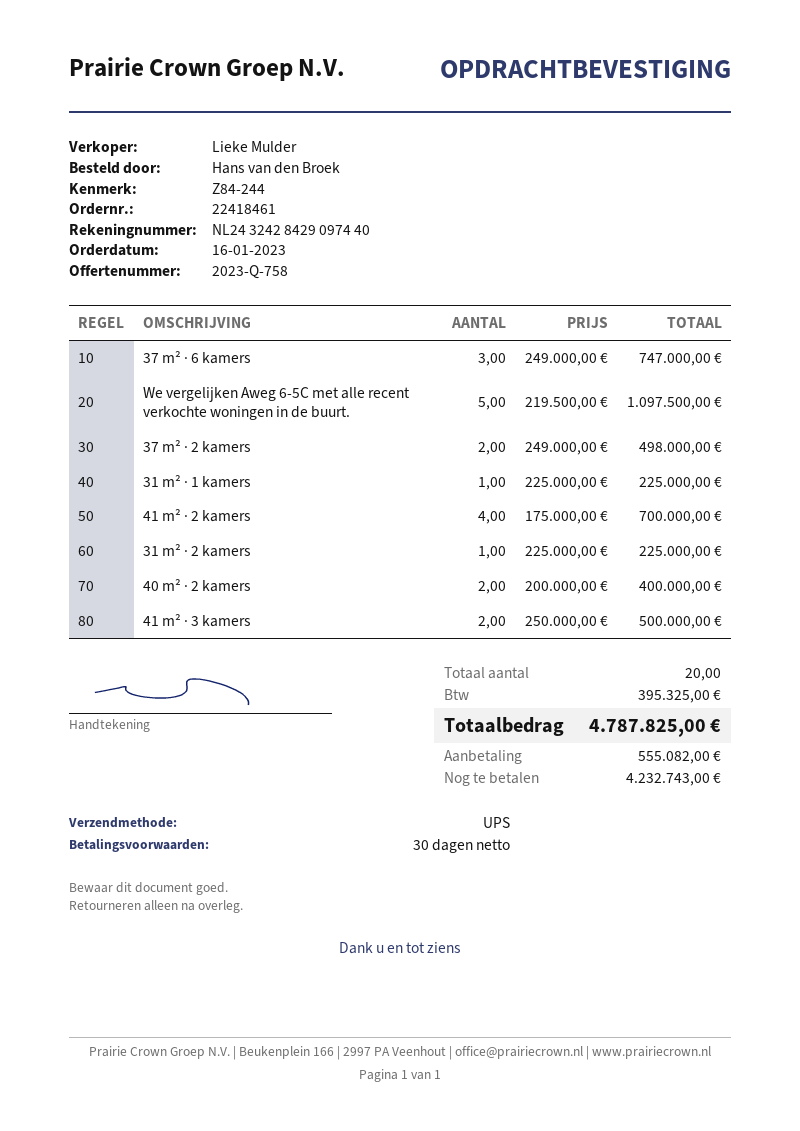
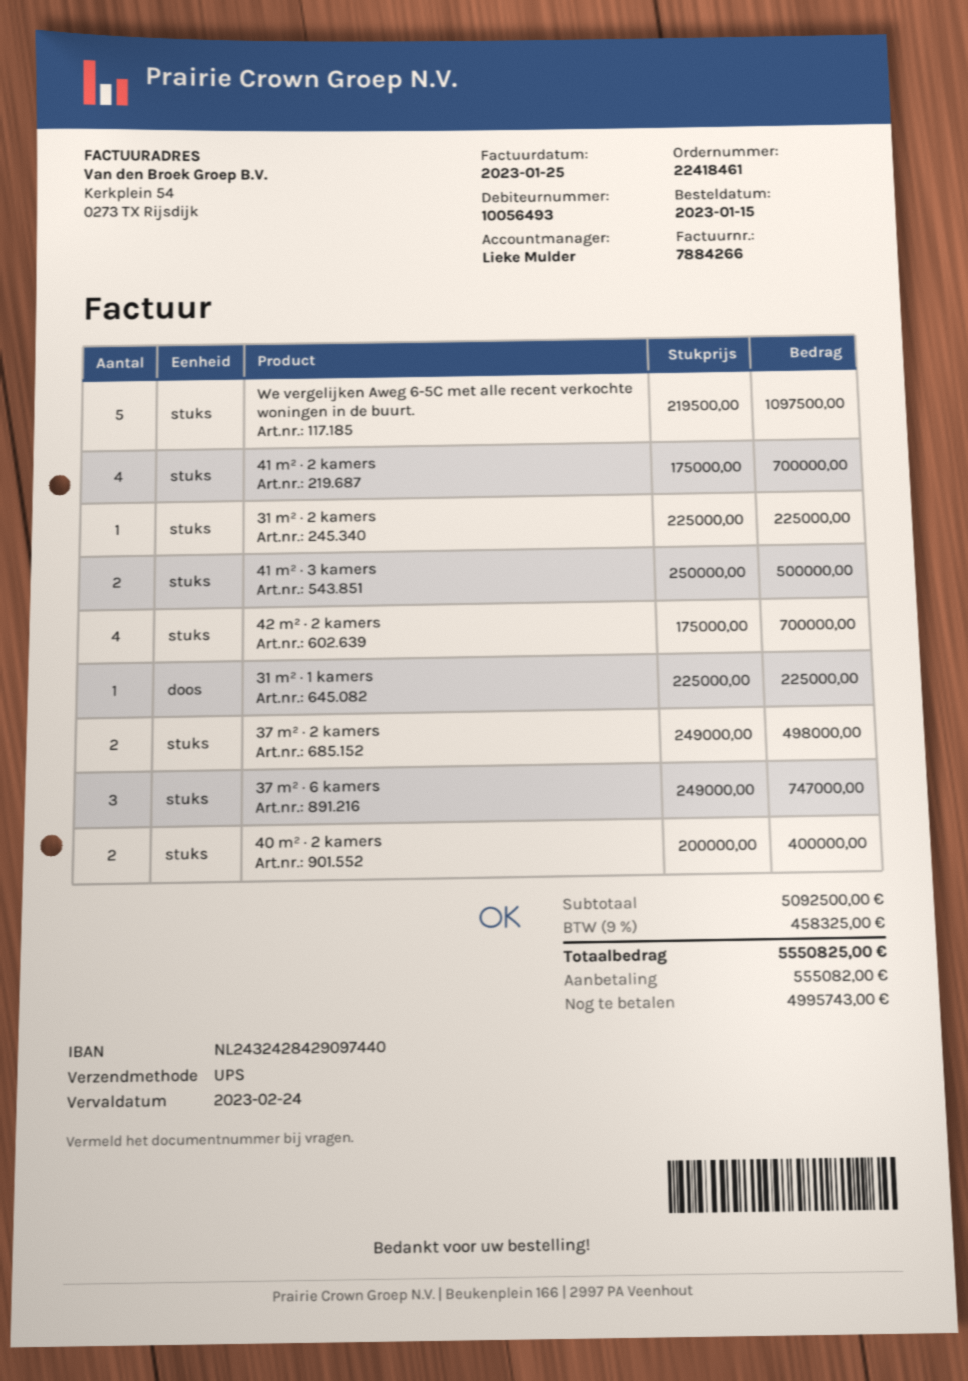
order date: 2023-01-16 -> 2023-01-15
42 m² · 2 kamers: none -> 4 x 175000.00 = 700000.00
tax: 395325.00 -> 458325.00
total: 4787825.00 -> 5550825.00
balance: 4232743.00 -> 4995743.00

